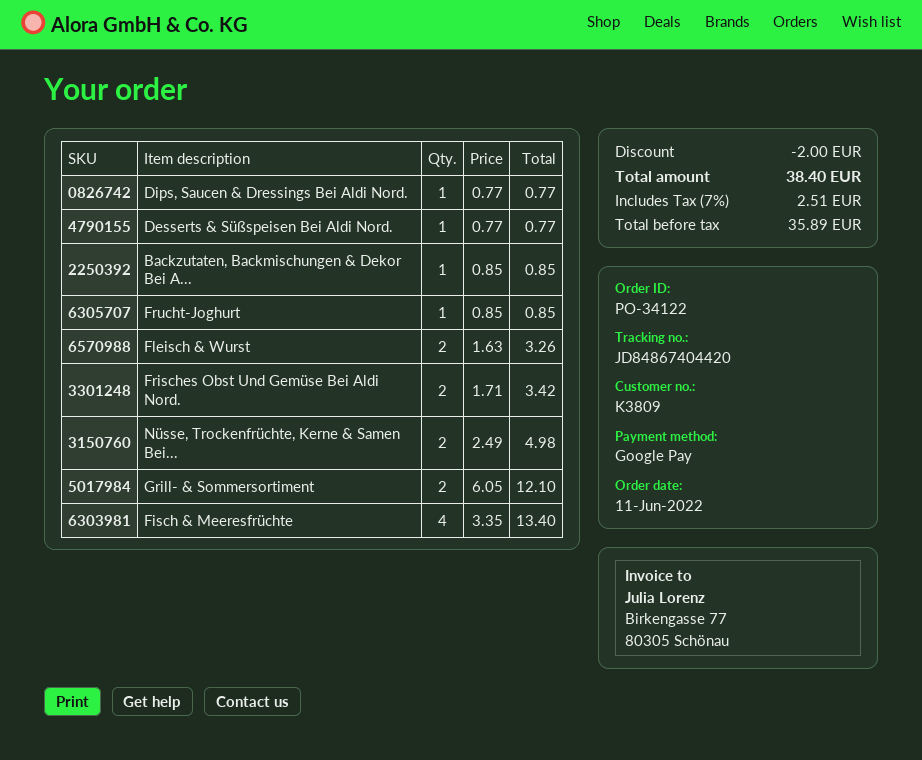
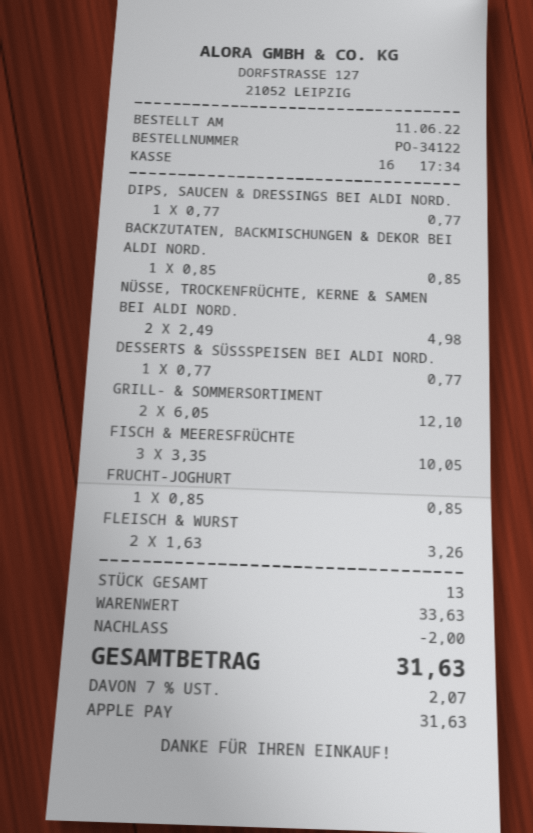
payment method: Google Pay -> Apple Pay
Frisches Obst Und Gemüse Bei Aldi Nord.: 2 x 1.71 = 3.42 -> none
Fisch & Meeresfrüchte: 4 x 3.35 = 13.40 -> 3 x 3.35 = 10.05
tax: 7% = 2.51 -> 7% = 2.07
total: 38.40 -> 31.63

